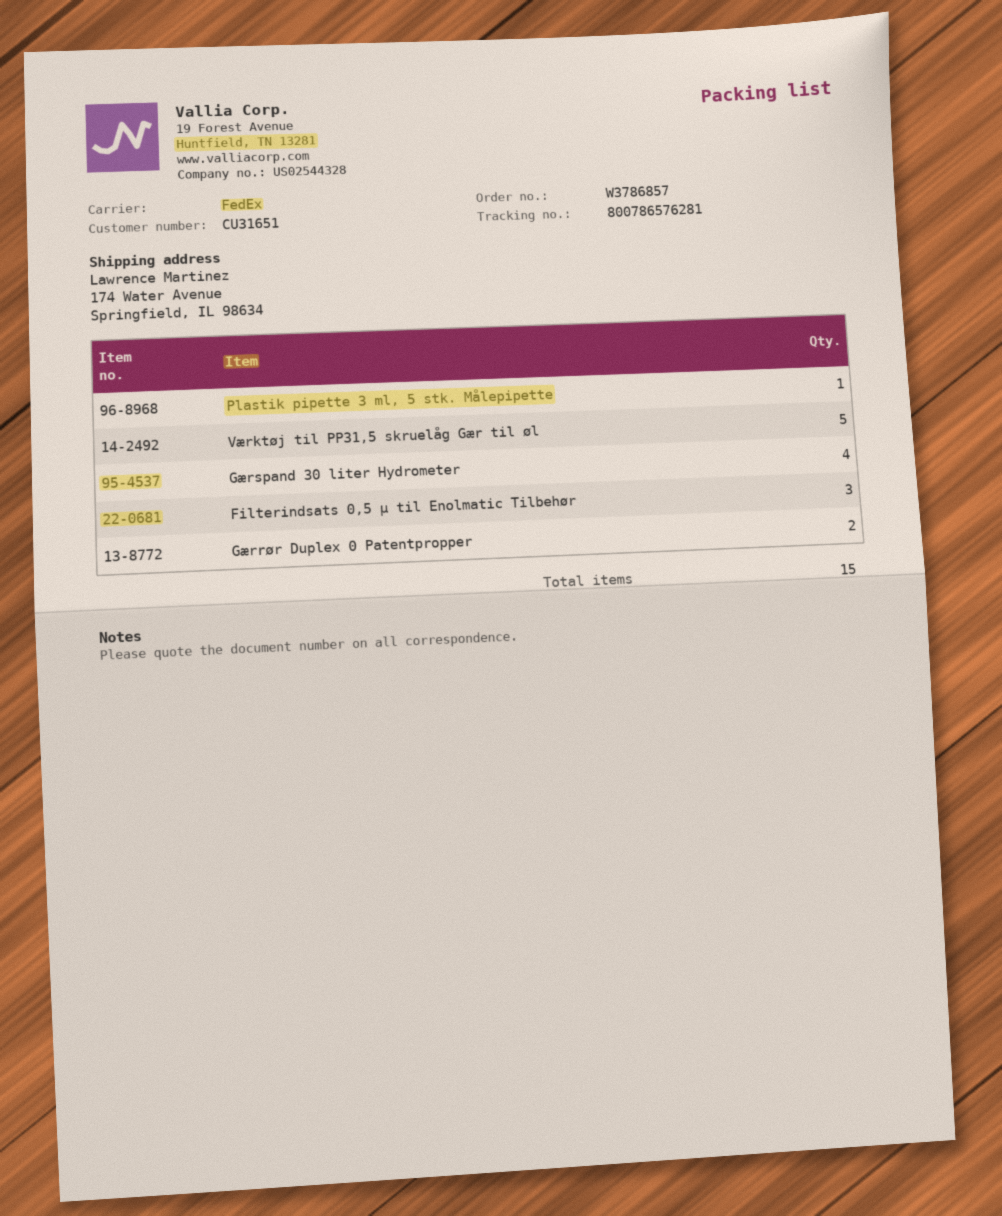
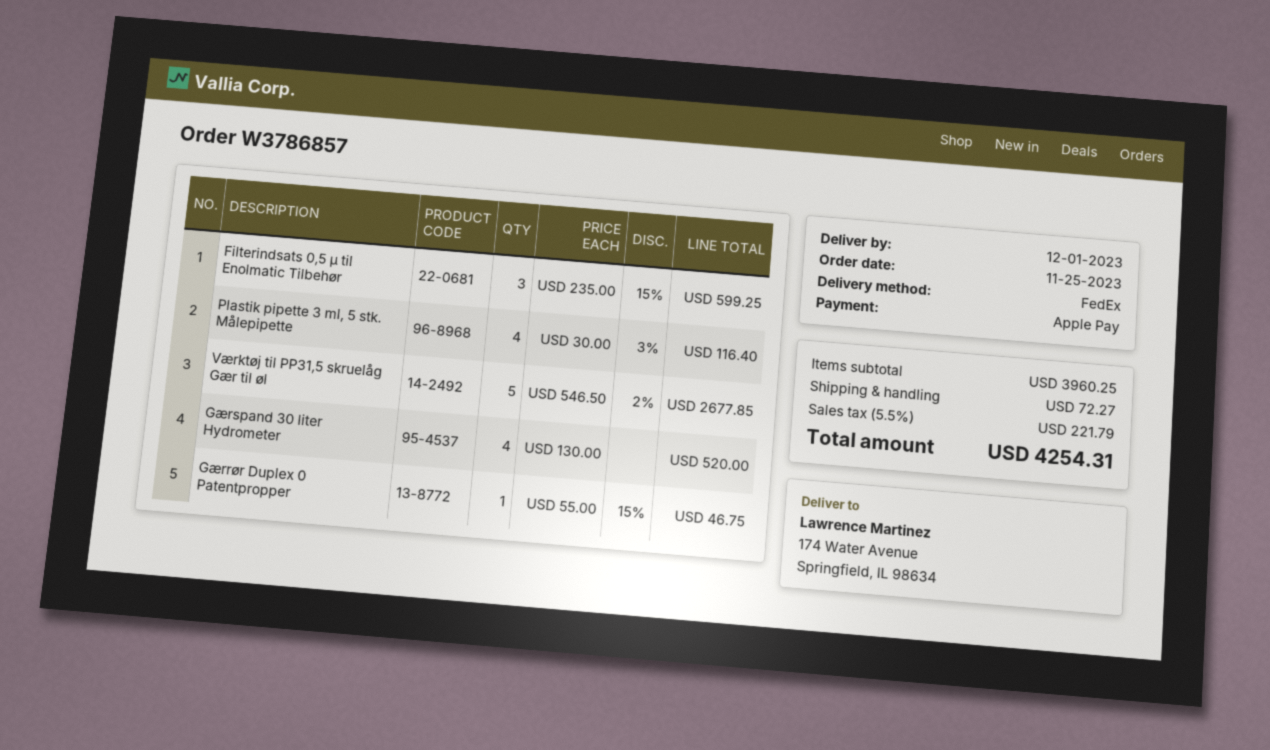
Plastik pipette 3 ml, 5 stk. Målepipette: 1 -> 4
Gærrør Duplex 0 Patentpropper: 2 -> 1

